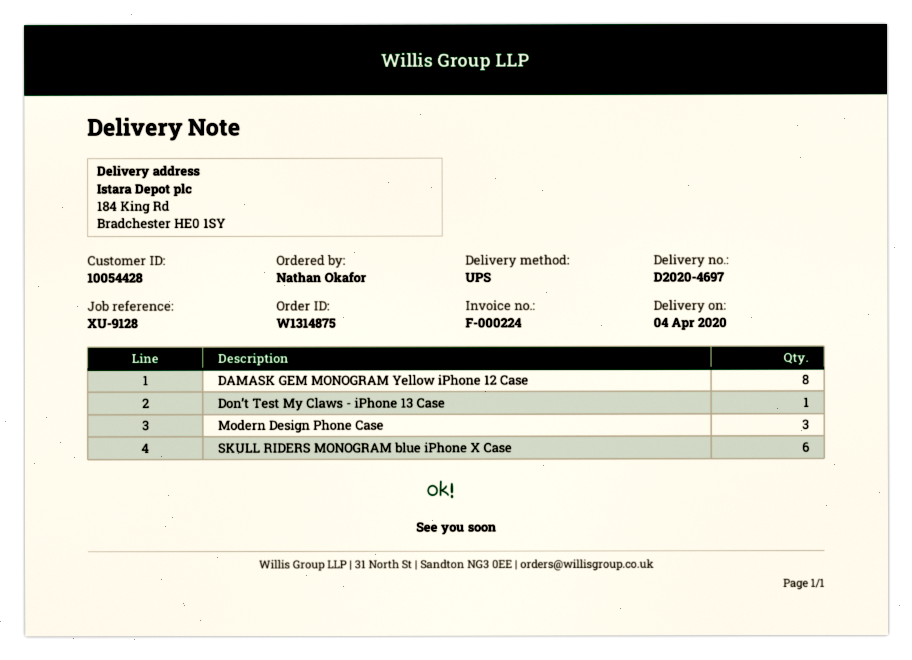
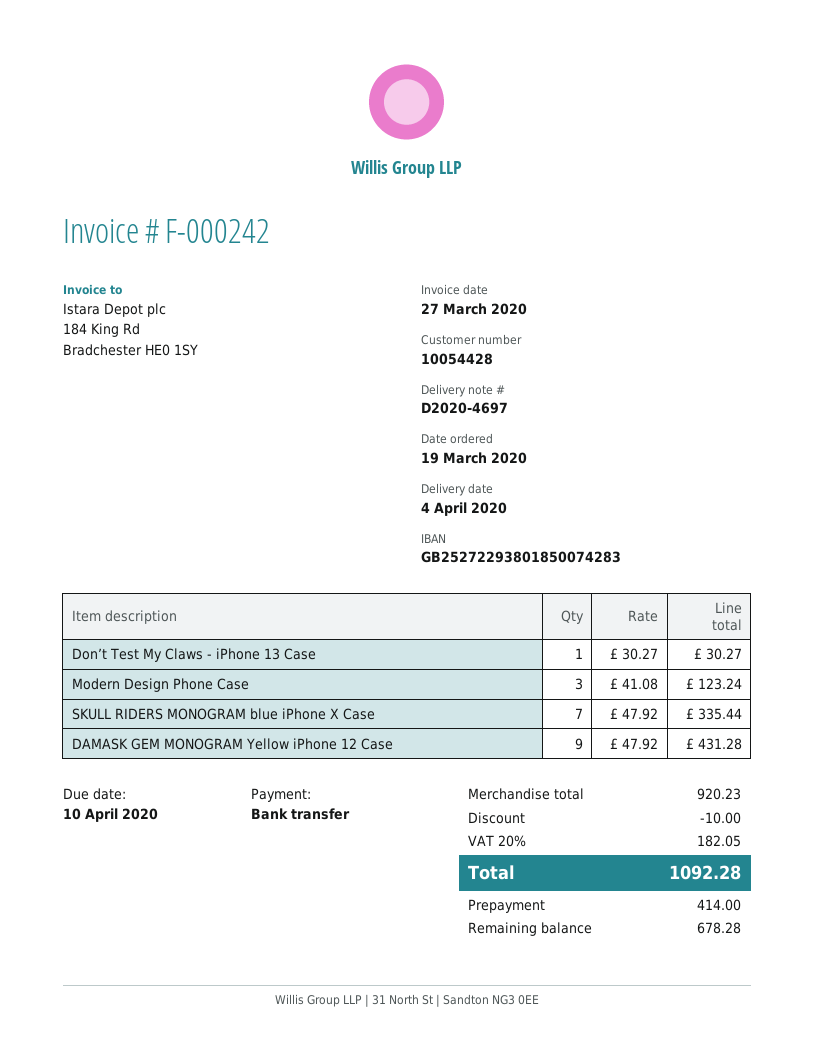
invoice number: F-000224 -> F-000242
DAMASK GEM MONOGRAM Yellow iPhone 12 Case: 8 -> 9
SKULL RIDERS MONOGRAM blue iPhone X Case: 6 -> 7

